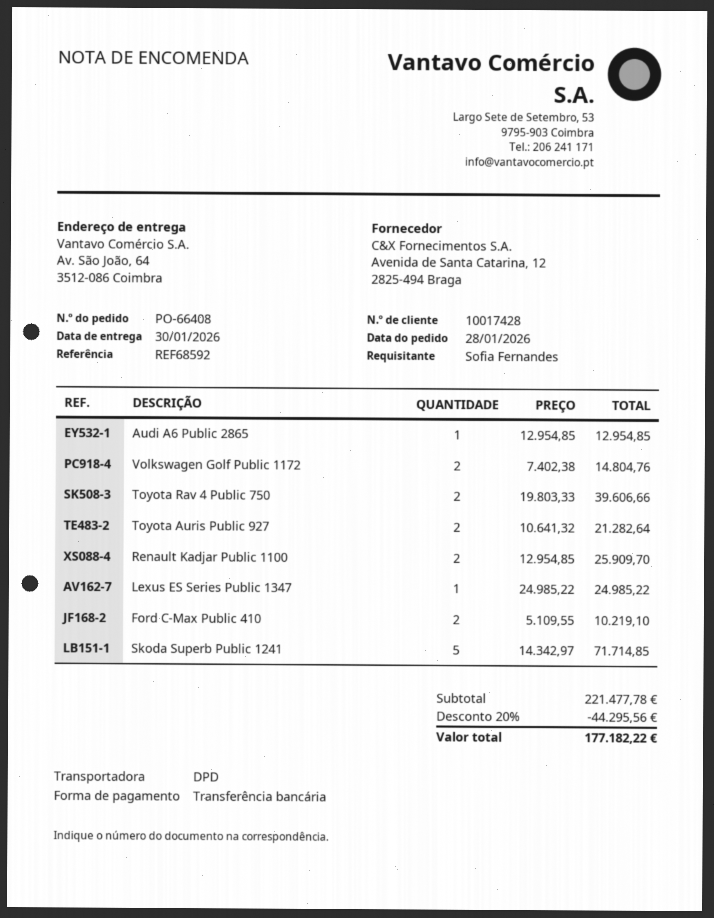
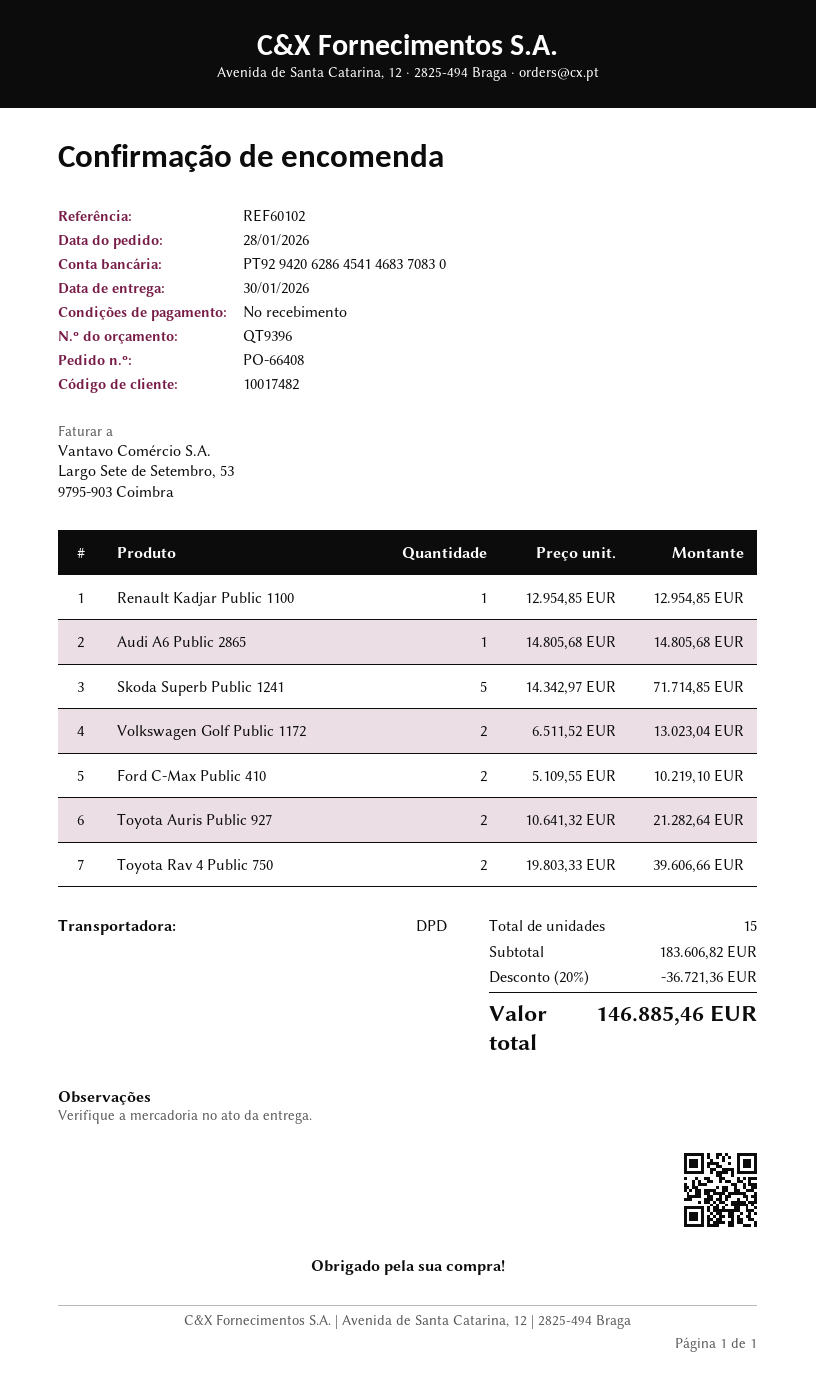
customer number: 10017428 -> 10017482
reference: REF68592 -> REF60102
Audi A6 Public 2865: 1 x 12954.85 = 12954.85 -> 1 x 14805.68 = 14805.68
Volkswagen Golf Public 1172: 2 x 7402.38 = 14804.76 -> 2 x 6511.52 = 13023.04
Renault Kadjar Public 1100: 2 x 12954.85 = 25909.70 -> 1 x 12954.85 = 12954.85
Lexus ES Series Public 1347: 1 x 24985.22 = 24985.22 -> none
subtotal: 221477.78 -> 183606.82
discount: 20% = 44295.56 -> 20% = 36721.36
total: 177182.22 -> 146885.46

